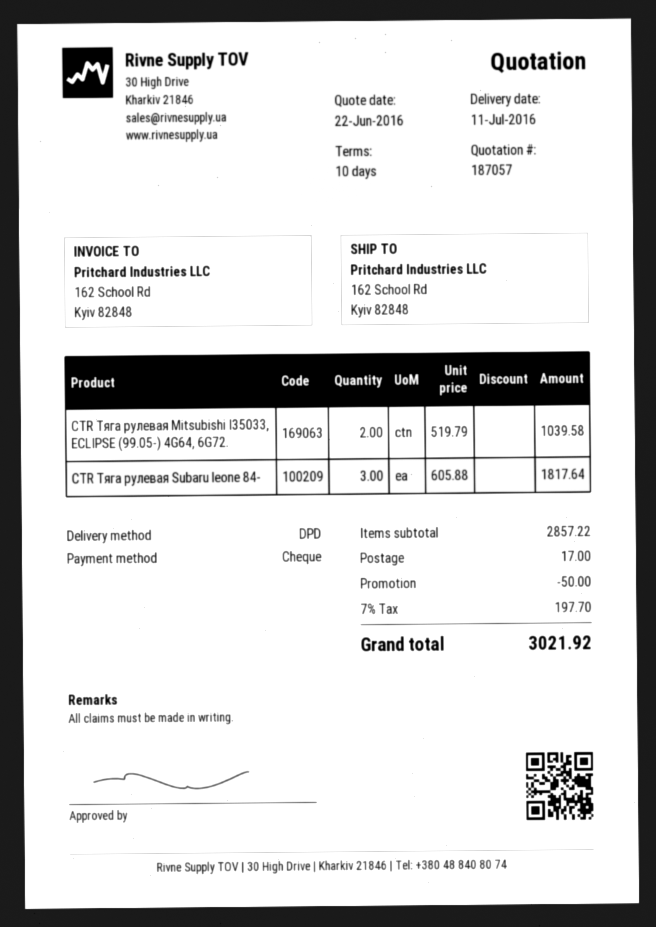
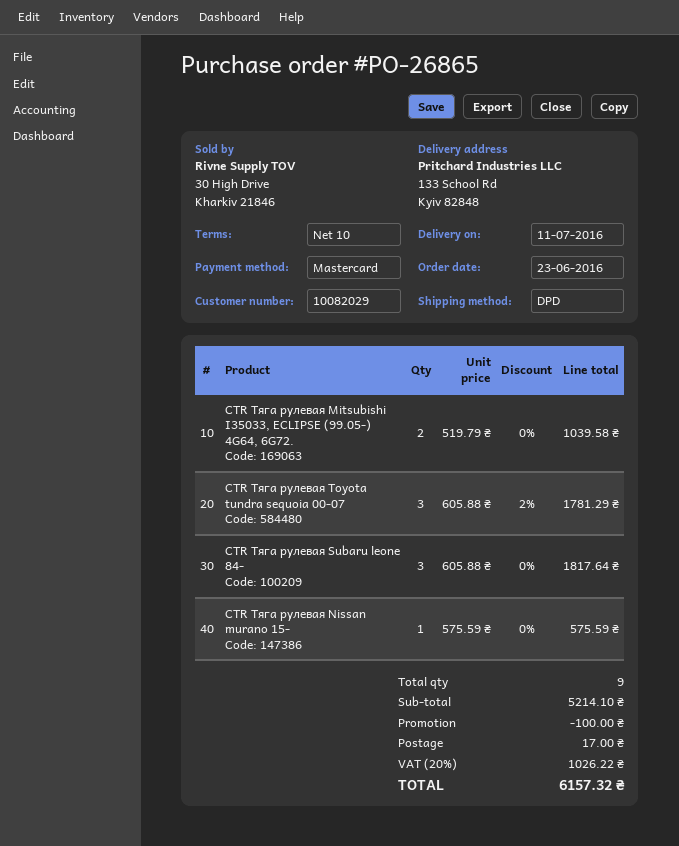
payment method: cheque -> Mastercard
ship to: 162 School Rd, Kyiv 82848 -> 133 School Rd, Kyiv 82848
CTR Тяга рулевая Toyota tundra sequoia 00-07: none -> 3 x 605.88 - 2% = 1781.29
CTR Тяга рулевая Nissan murano 15-: none -> 1 x 575.59 = 575.59
subtotal: 2857.22 -> 5214.10
discount: 50.00 -> 100.00
tax: 7% = 197.70 -> 20% = 1026.22
total: 3021.92 -> 6157.32

